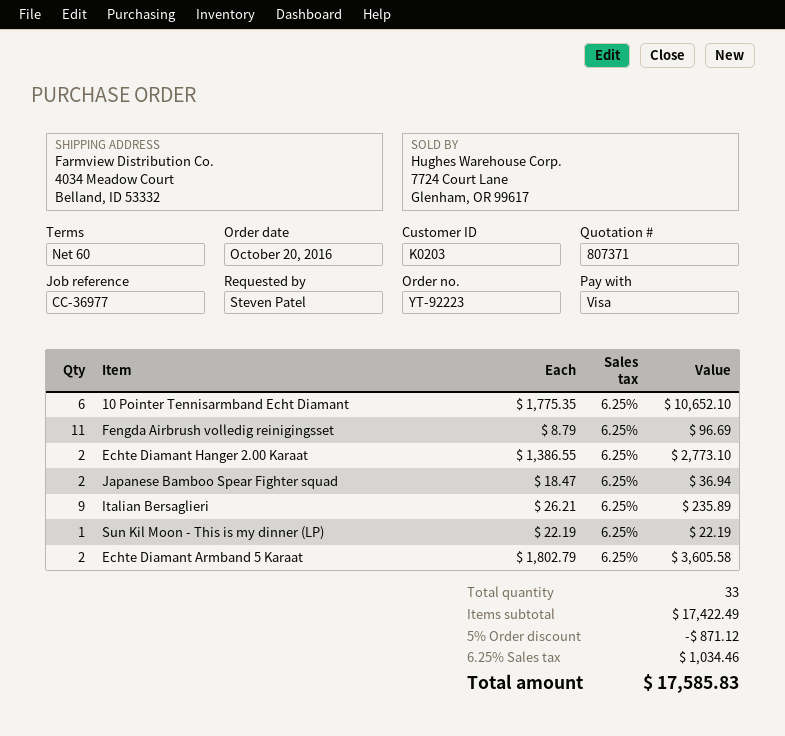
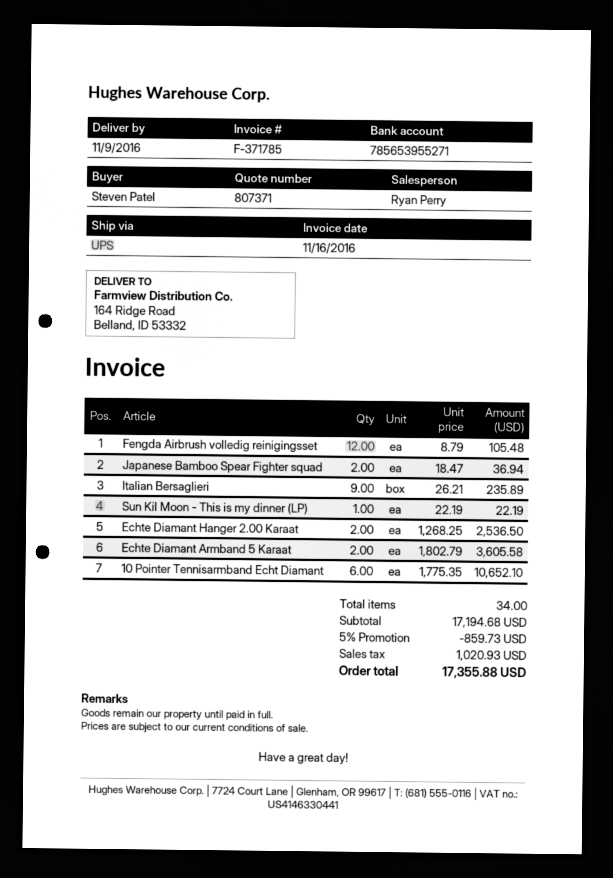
ship to: 4034 Meadow Court, Belland, ID 53332 -> 164 Ridge Road, Belland, ID 53332
Fengda Airbrush volledig reinigingsset: 11 x 8.79 = 96.69 -> 12 x 8.79 = 105.48
Echte Diamant Hanger 2.00 Karaat: 2 x 1386.55 = 2773.10 -> 2 x 1268.25 = 2536.50
total quantity: 33 -> 34
subtotal: 17422.49 -> 17194.68
discount: 5% = 871.12 -> 5% = 859.73
tax: 1034.46 -> 1020.93
total: 17585.83 -> 17355.88

